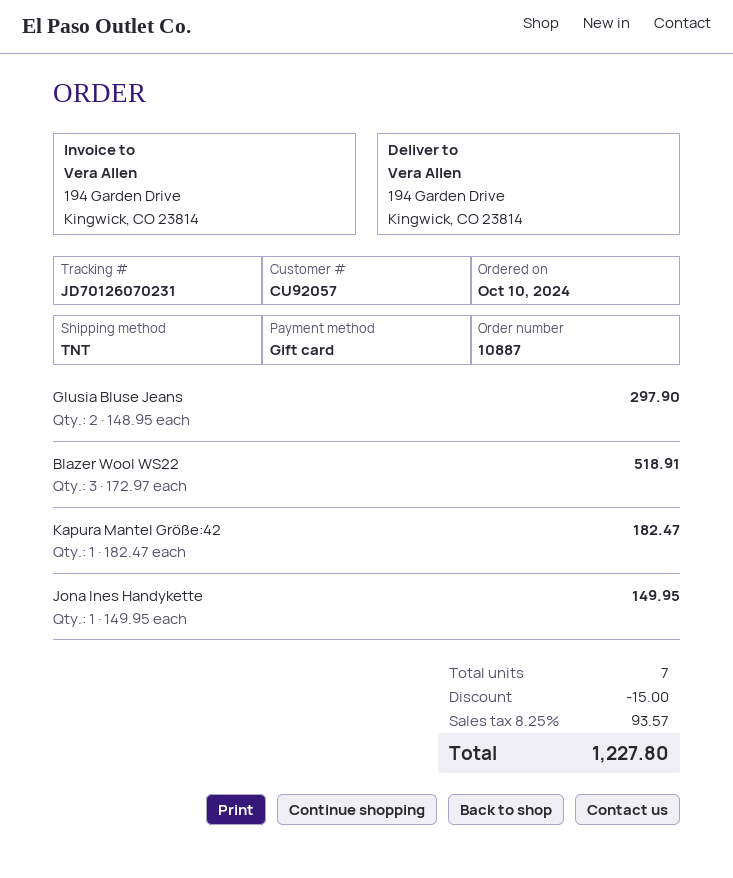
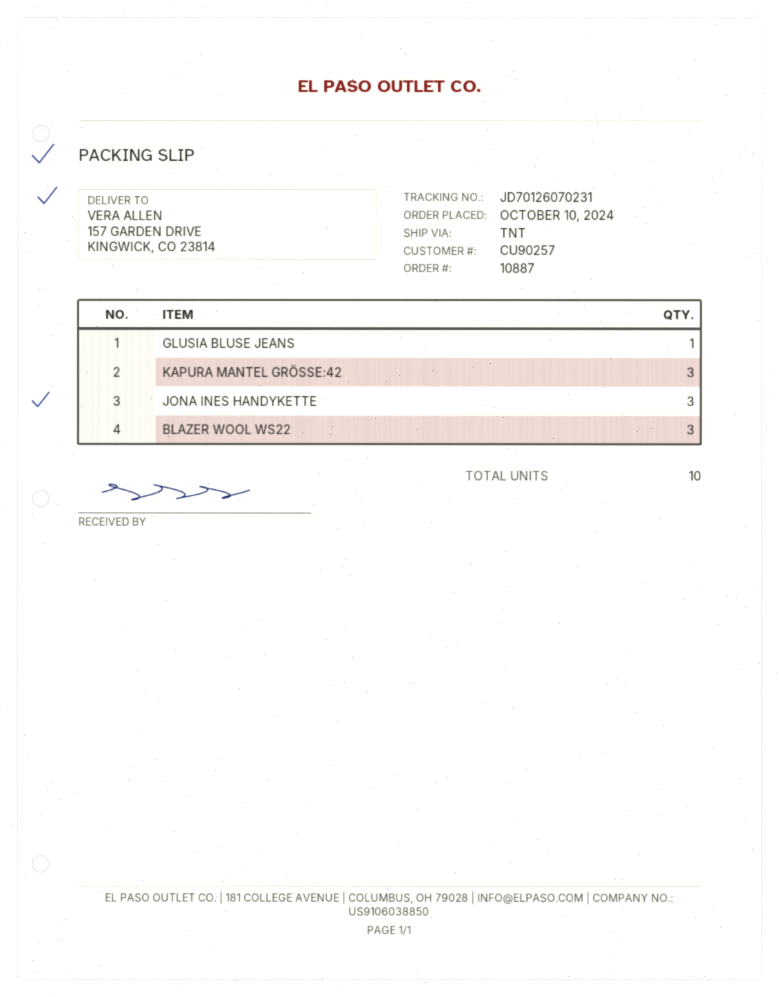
customer number: CU92057 -> CU90257
ship to: 194 Garden Drive, Kingwick, CO 23814 -> 157 GARDEN DRIVE, KINGWICK, CO 23814
Glusia Bluse Jeans: 2 -> 1
Kapura Mantel Größe:42: 1 -> 3
Jona Ines Handykette: 1 -> 3
total quantity: 7 -> 10

